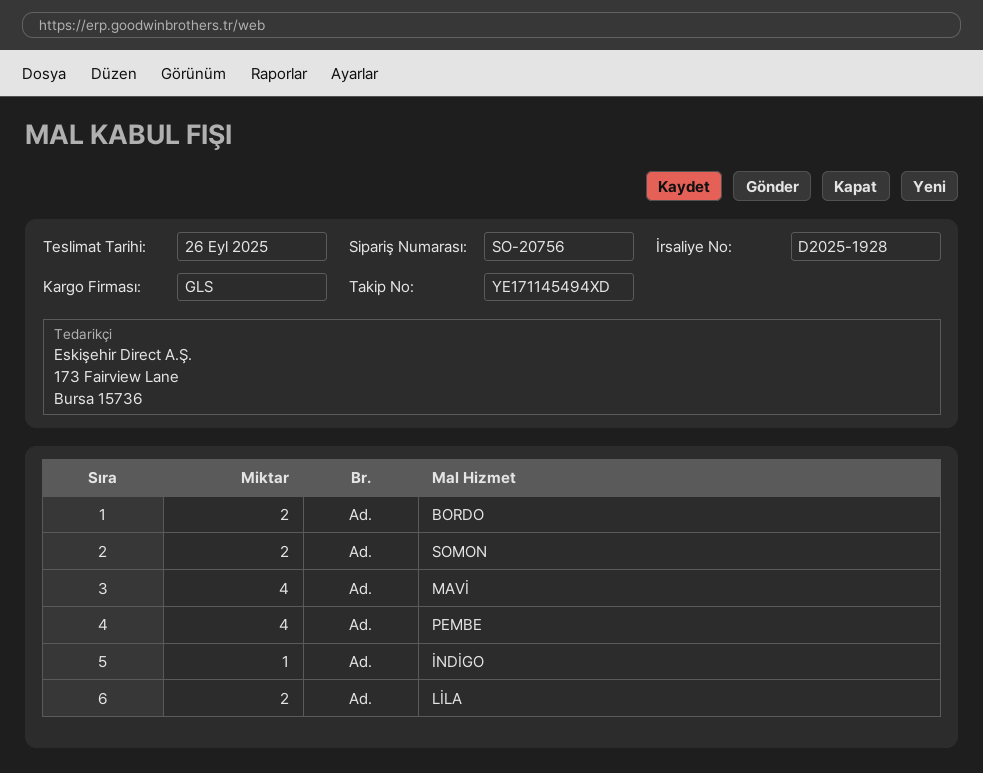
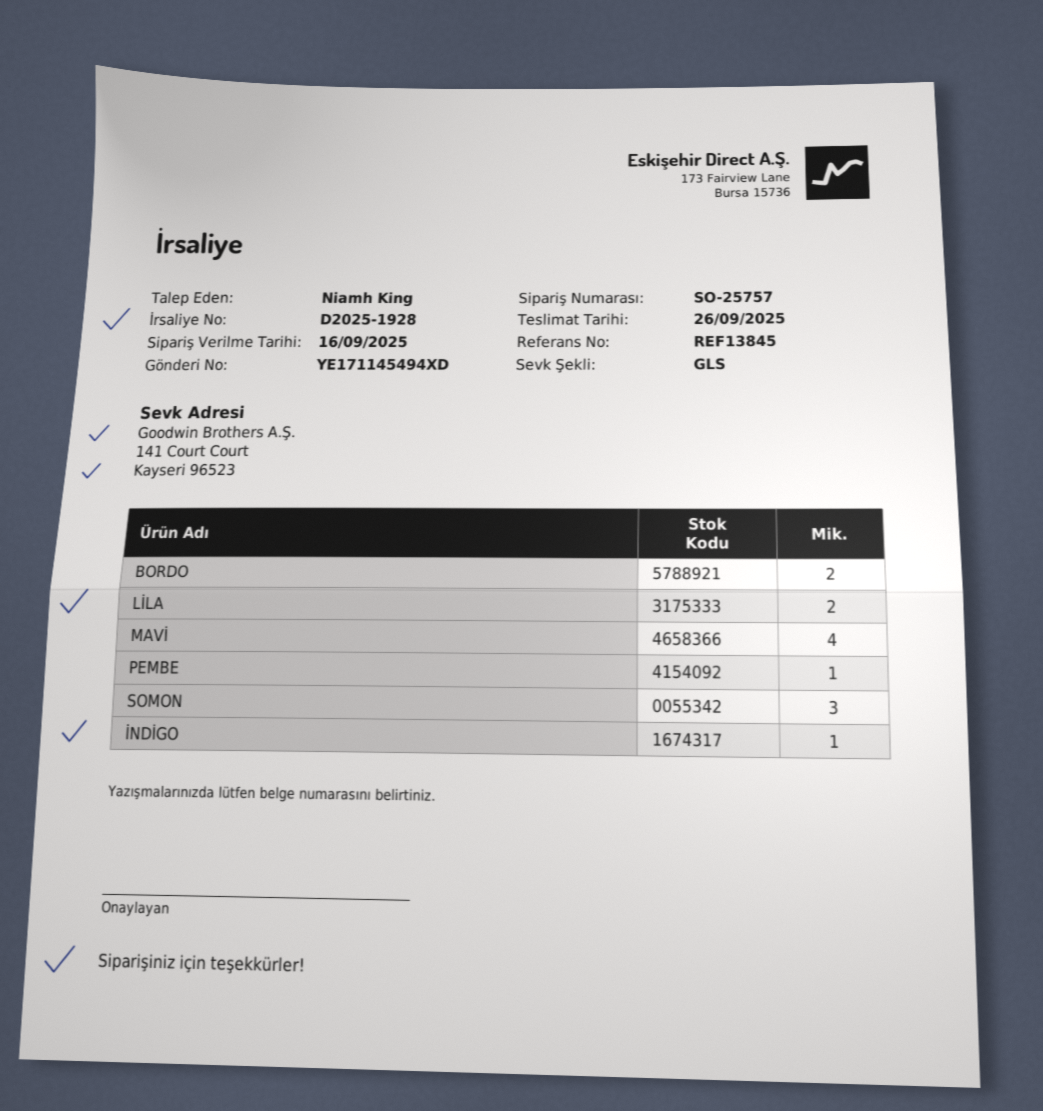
order number: SO-20756 -> SO-25757
SOMON: 2 -> 3
PEMBE: 4 -> 1

